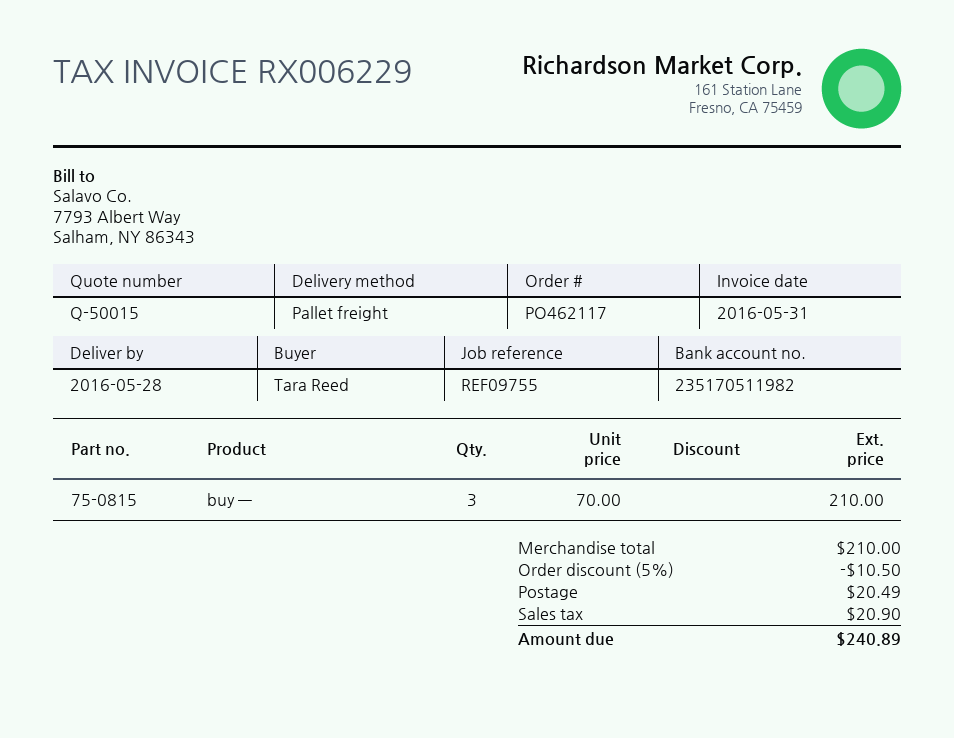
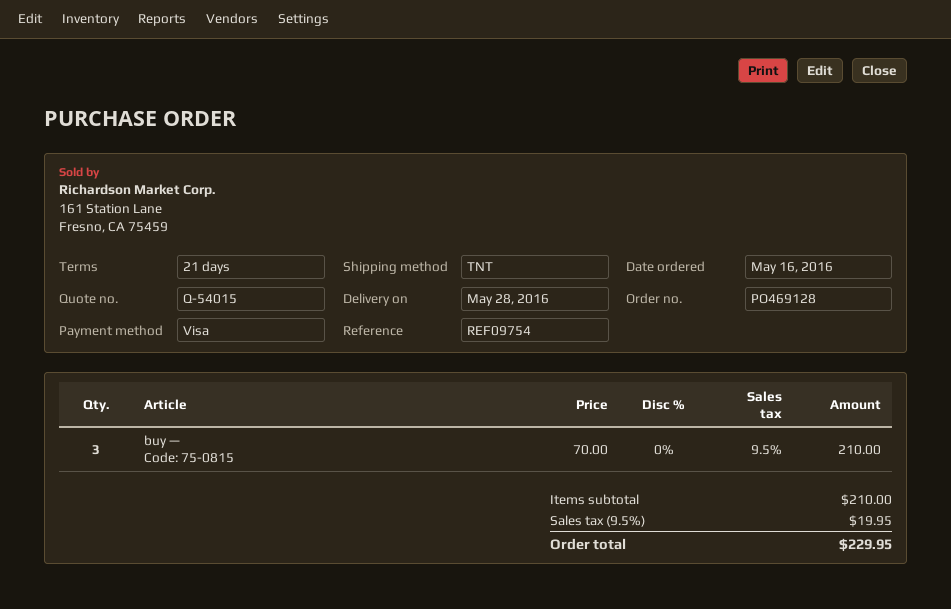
quote number: Q-50015 -> Q-54015
order number: PO462117 -> PO469128
reference: REF09755 -> REF09754
shipping method: pallet freight -> TNT
discount: 5% = 10.50 -> none
shipping: 20.49 -> none
tax: 20.90 -> 19.95
total: 240.89 -> 229.95

